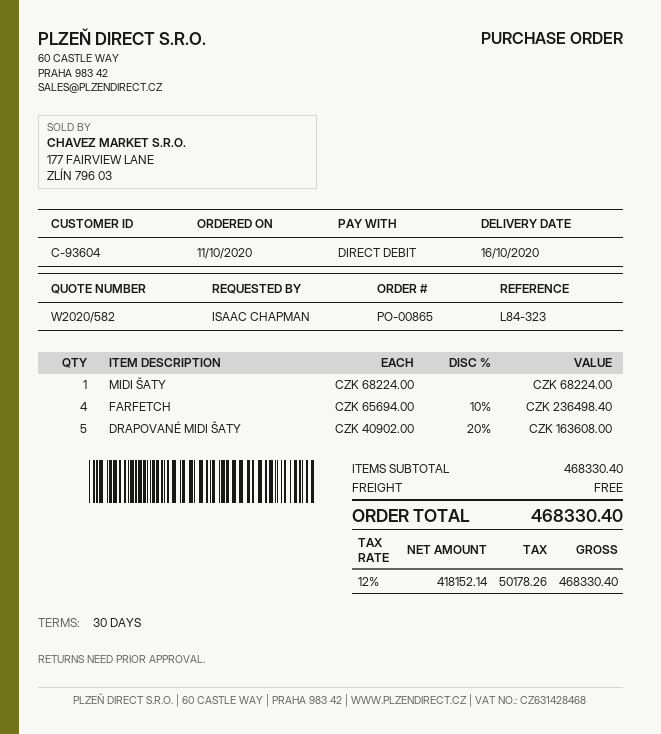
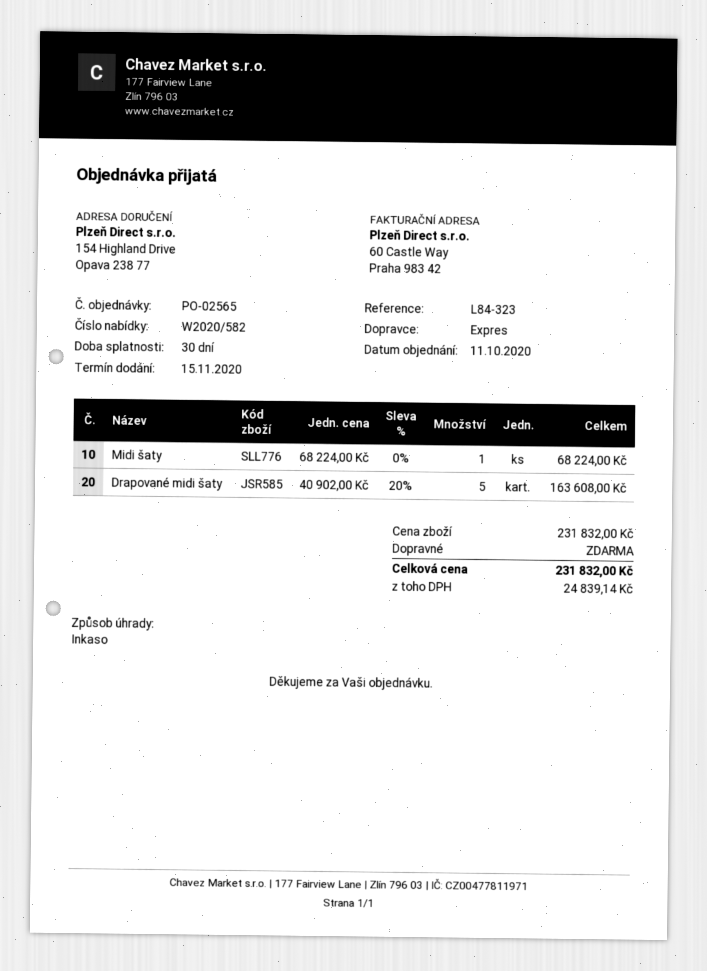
order number: PO-00865 -> PO-02565
delivery date: 2020-10-16 -> 2020-11-15
FARFETCH: 4 x 65694.00 - 10% = 236498.40 -> none
subtotal: 468330.40 -> 231832.00
tax: 50178.26 -> 24839.14
total: 468330.40 -> 231832.00

